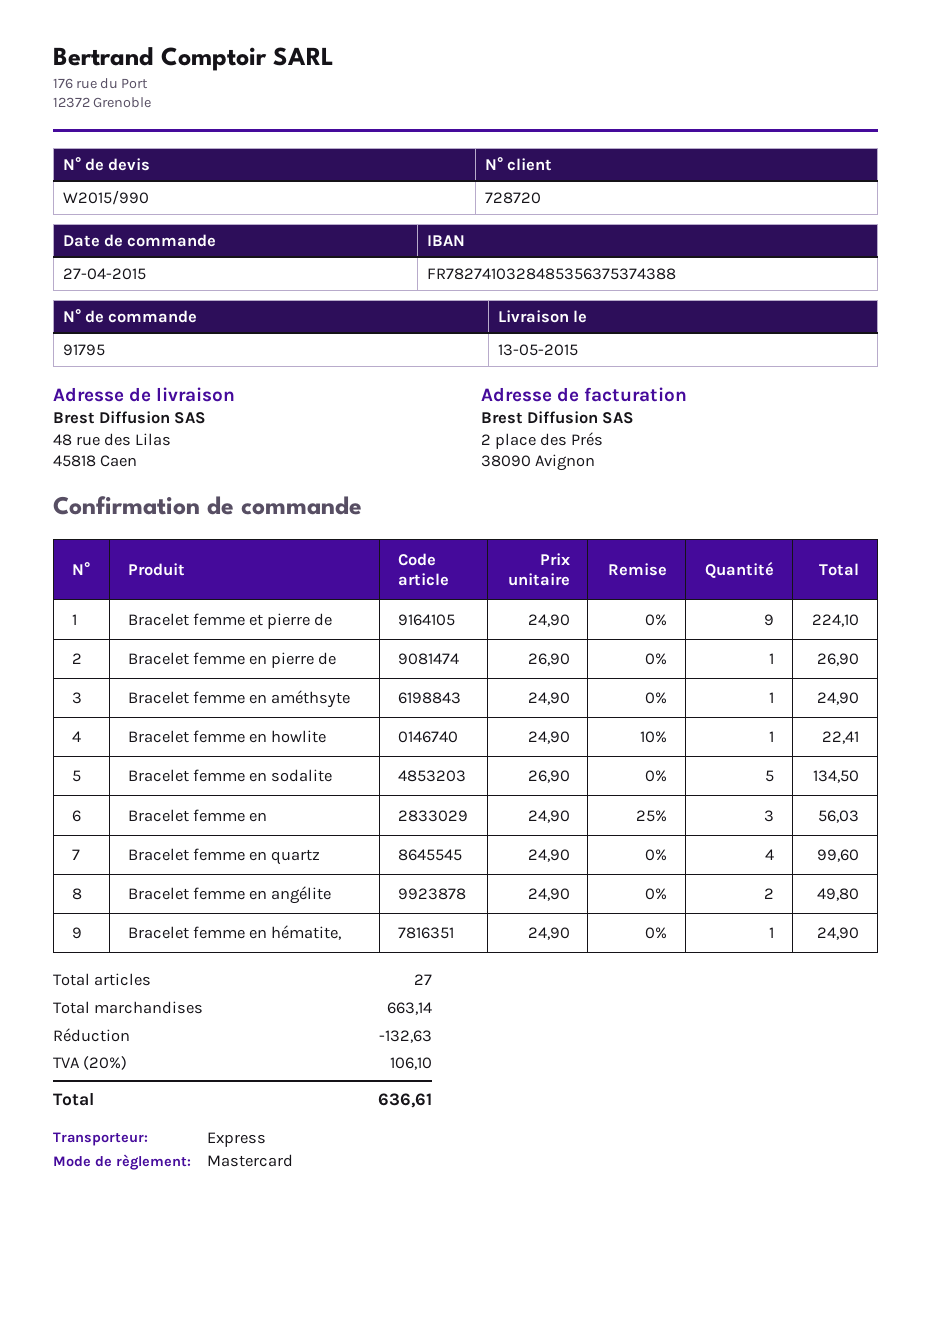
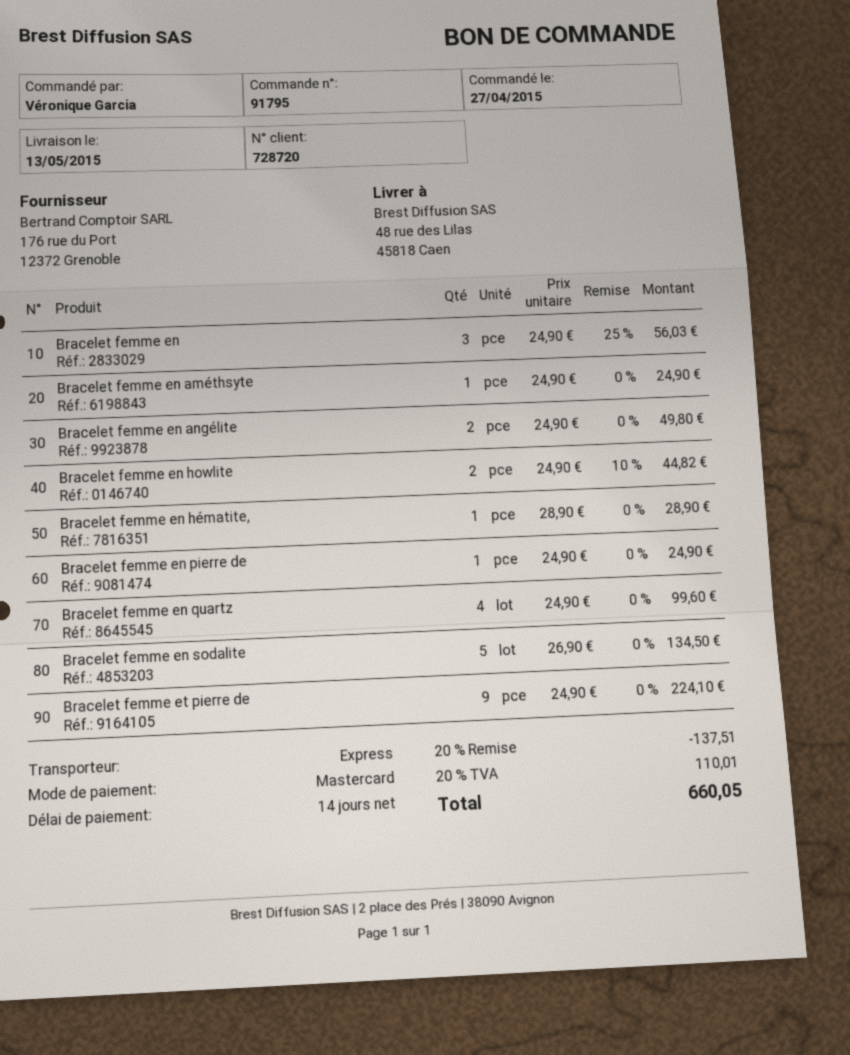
Bracelet femme en pierre de: 1 x 26.90 = 26.90 -> 1 x 24.90 = 24.90
Bracelet femme en howlite: 1 x 24.90 - 10% = 22.41 -> 2 x 24.90 - 10% = 44.82
Bracelet femme en hématite,: 1 x 24.90 = 24.90 -> 1 x 28.90 = 28.90
discount: 132.63 -> 137.51
tax: 20% = 106.10 -> 20% = 110.01
total: 636.61 -> 660.05

